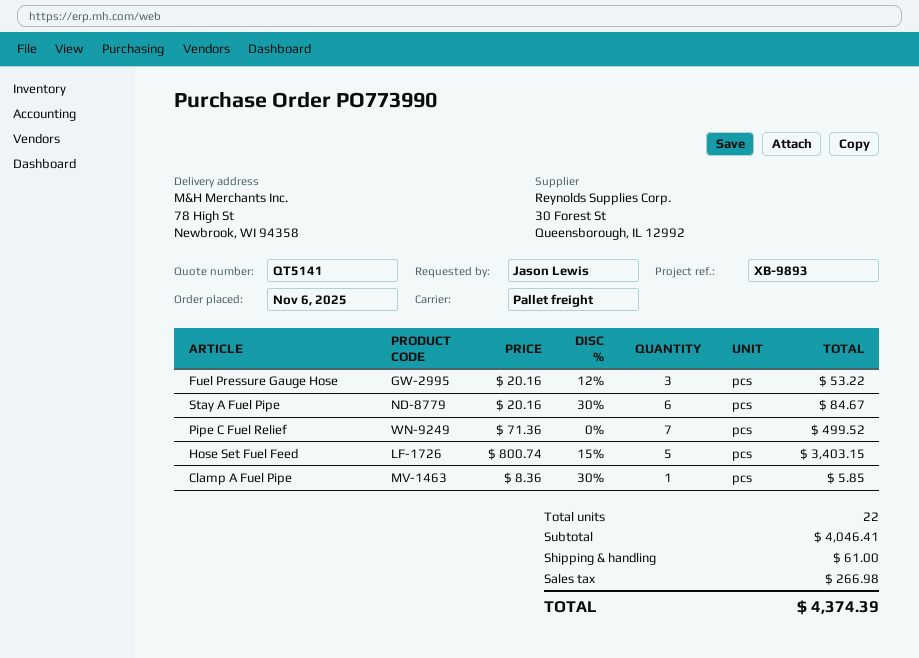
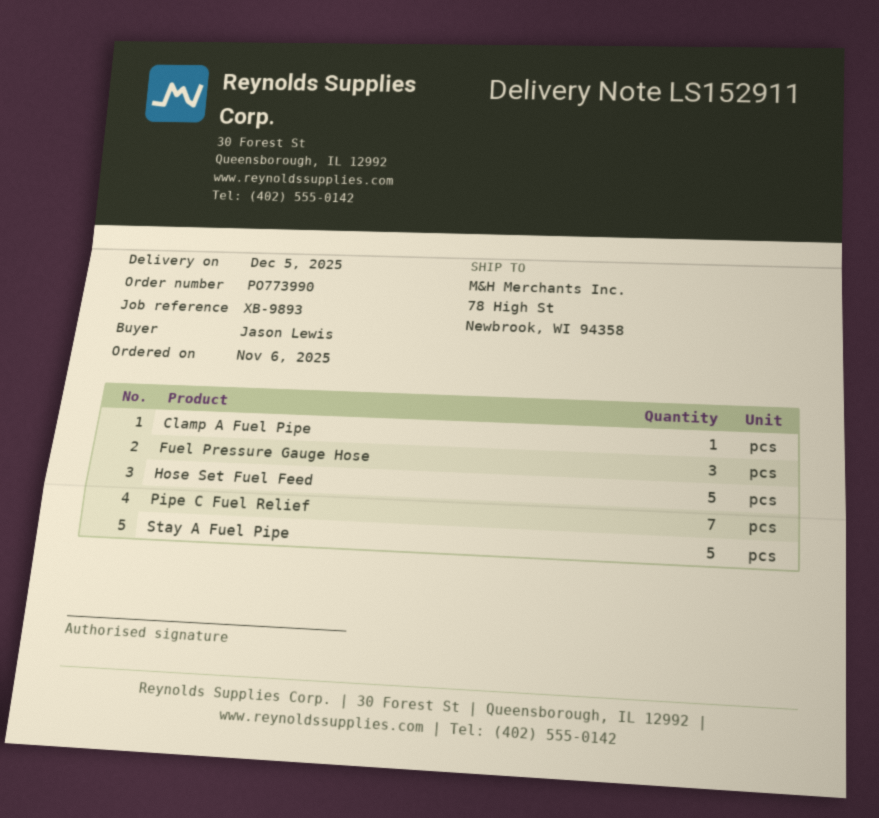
Stay A Fuel Pipe: 6 -> 5

